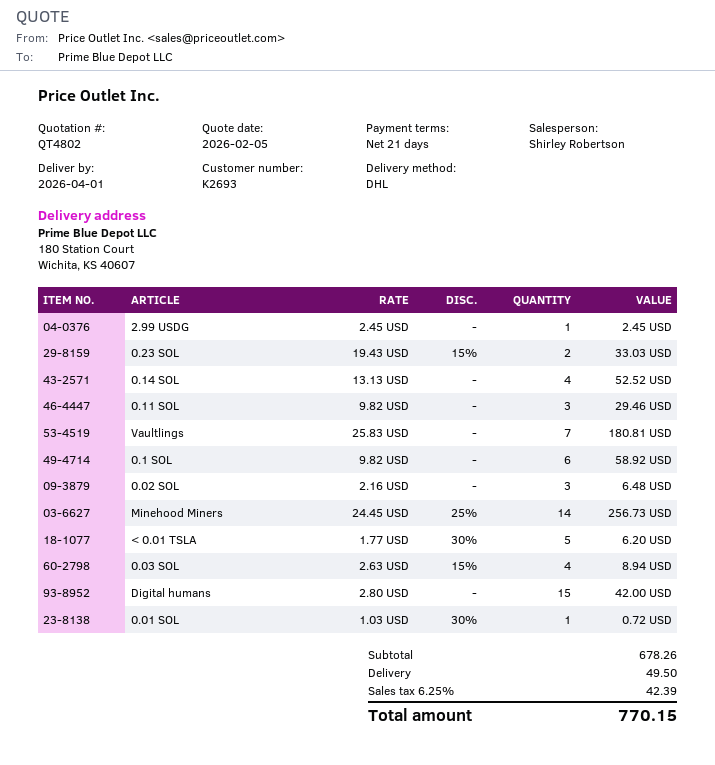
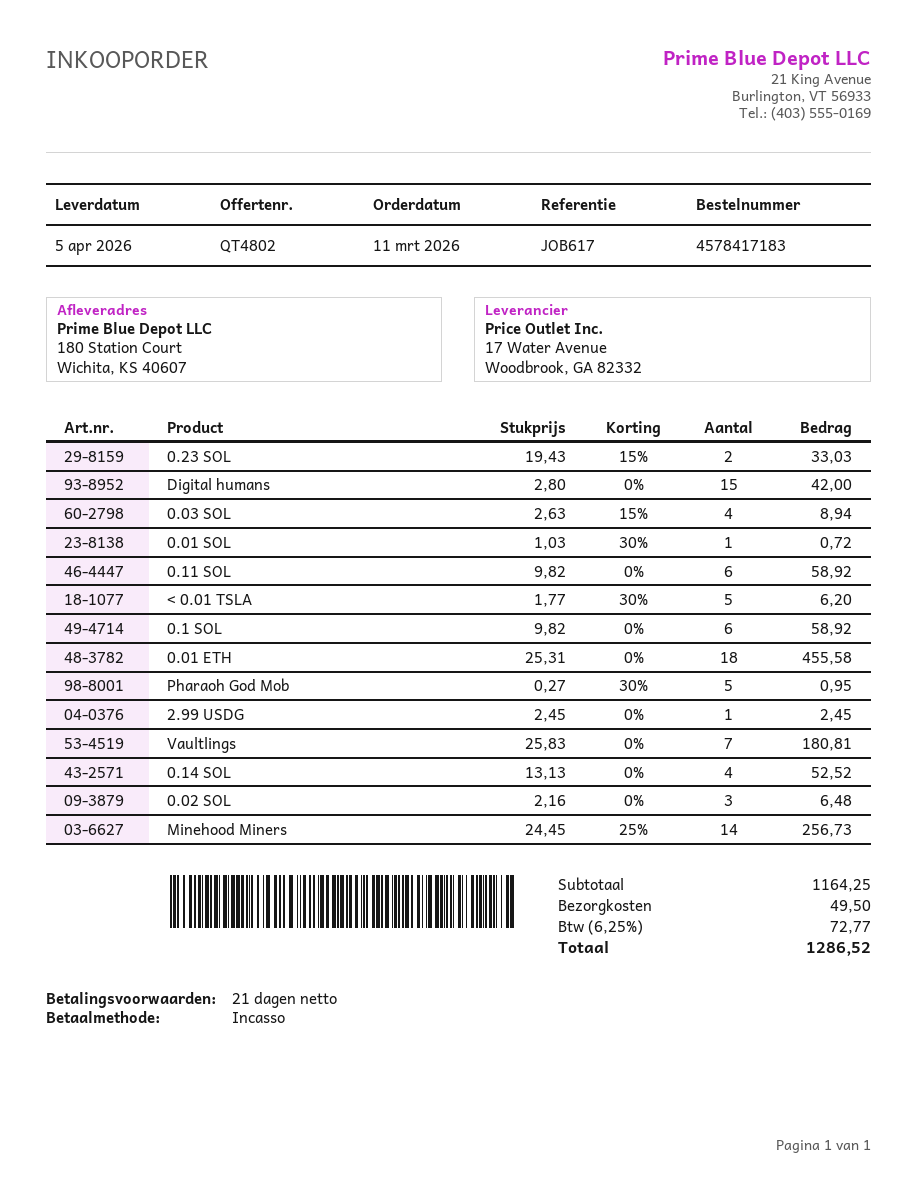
delivery date: 2026-04-01 -> 2026-04-05
0.11 SOL: 3 x 9.82 = 29.46 -> 6 x 9.82 = 58.92
0.01 ETH: none -> 18 x 25.31 = 455.58
Pharaoh God Mob: none -> 5 x 0.27 - 30% = 0.95
subtotal: 678.26 -> 1164.25
tax: 6.25% = 42.39 -> 6.25% = 72.77
total: 770.15 -> 1286.52

